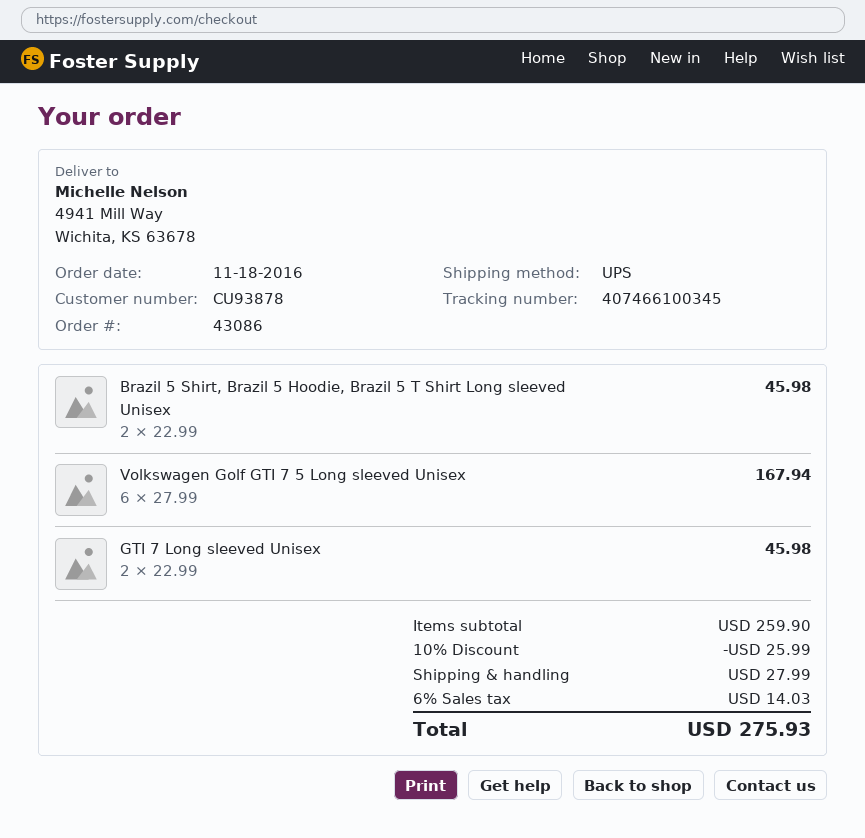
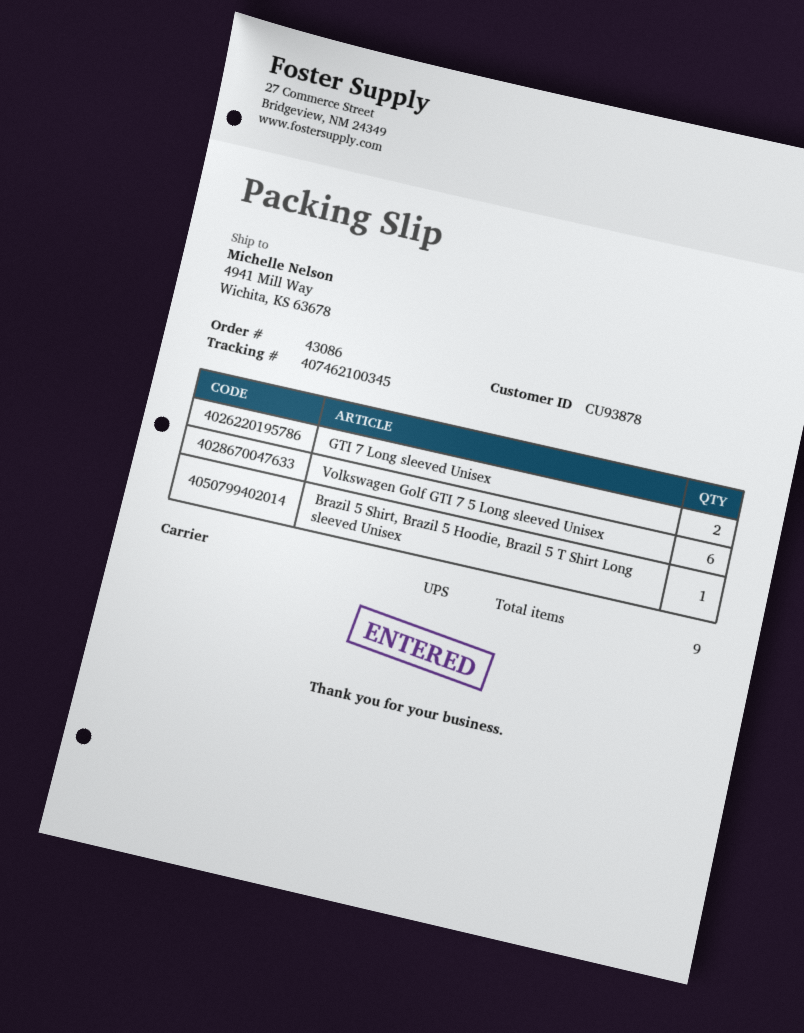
tracking number: 407466100345 -> 407462100345
Brazil 5 Shirt, Brazil 5 Hoodie, Brazil 5 T Shirt Long sleeved Unisex: 2 -> 1

